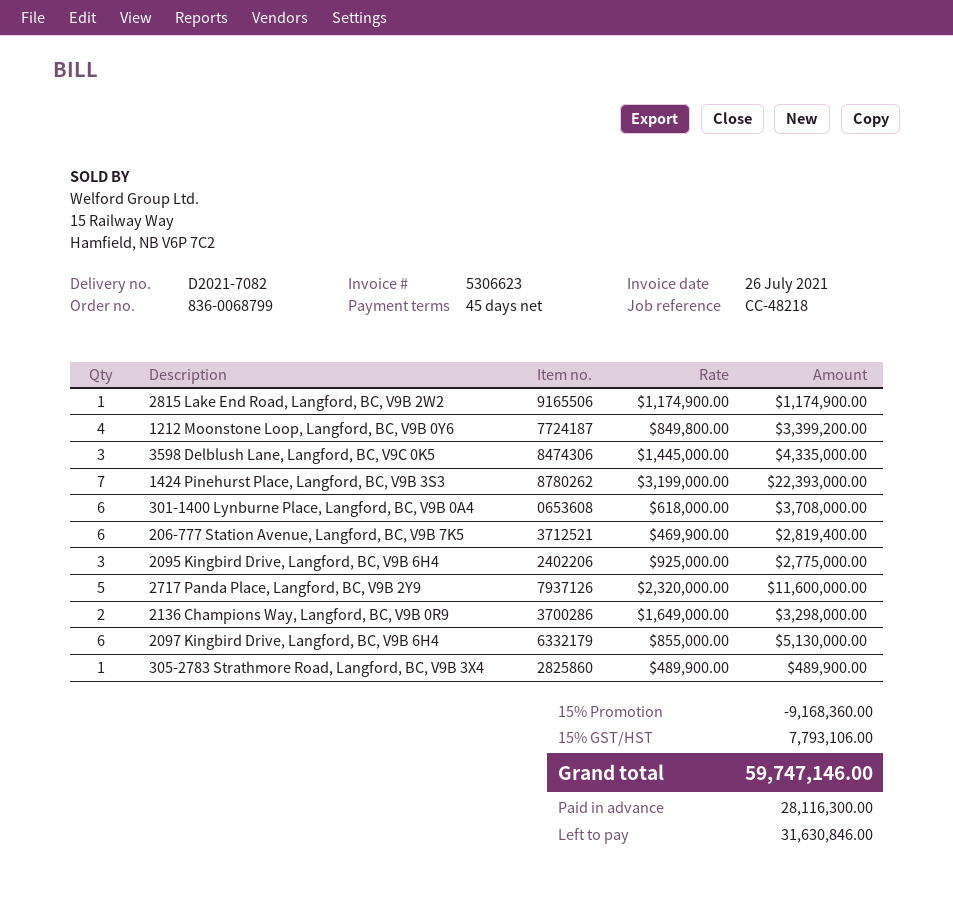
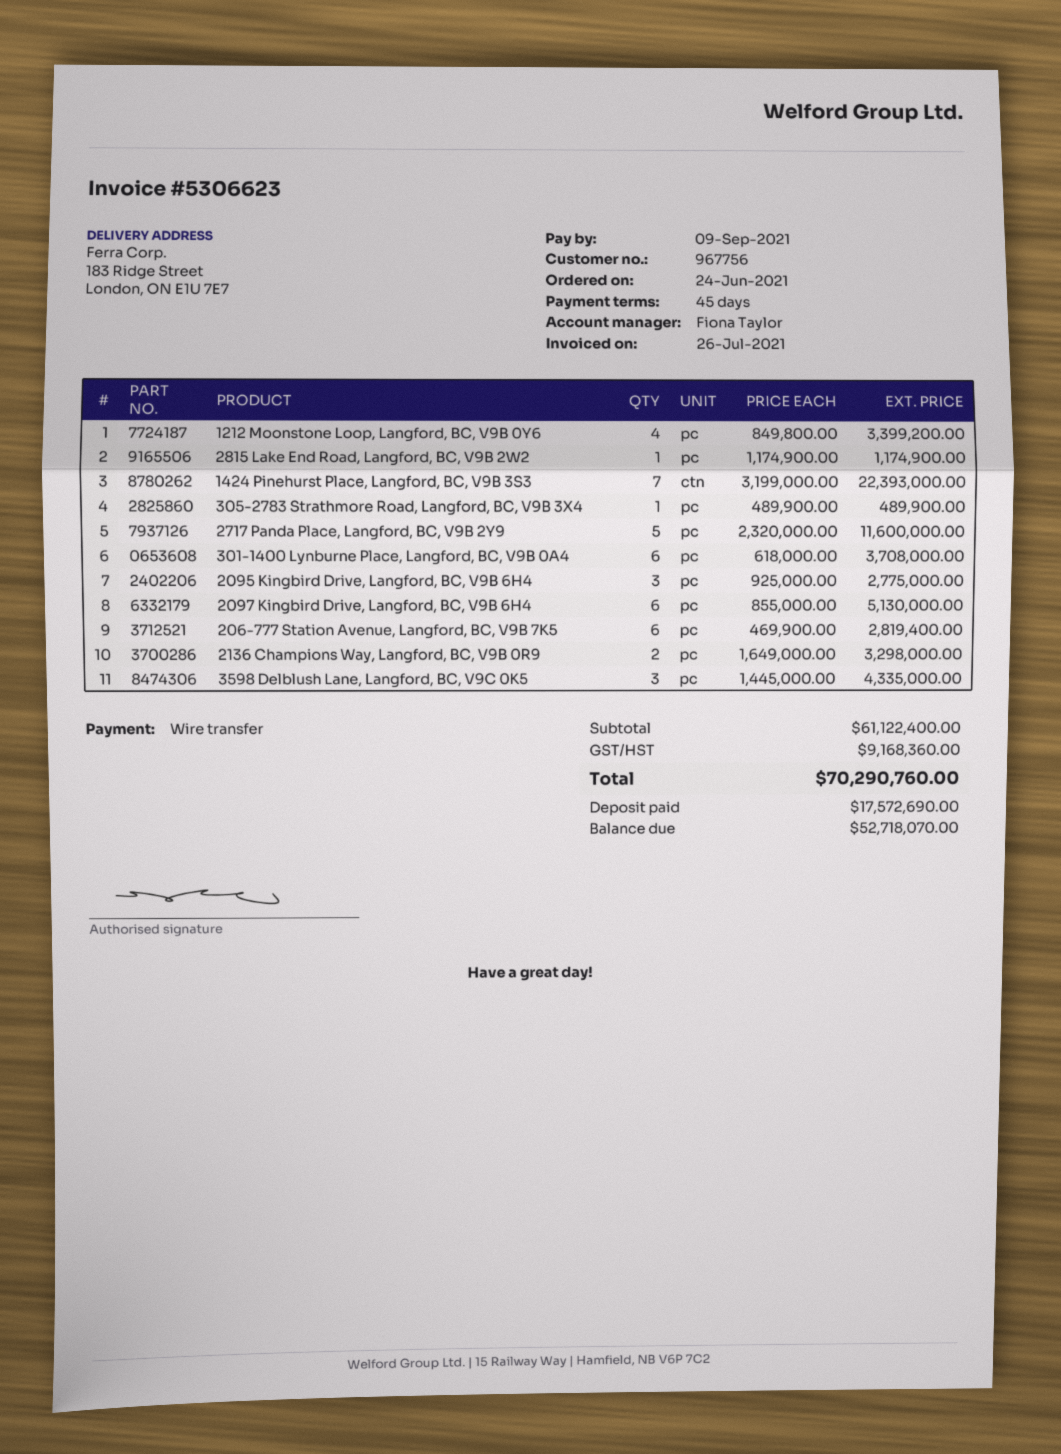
discount: 15% = 9168360.00 -> none
tax: 7793106.00 -> 9168360.00
total: 59747146.00 -> 70290760.00
deposit: 28116300.00 -> 17572690.00
balance: 31630846.00 -> 52718070.00

